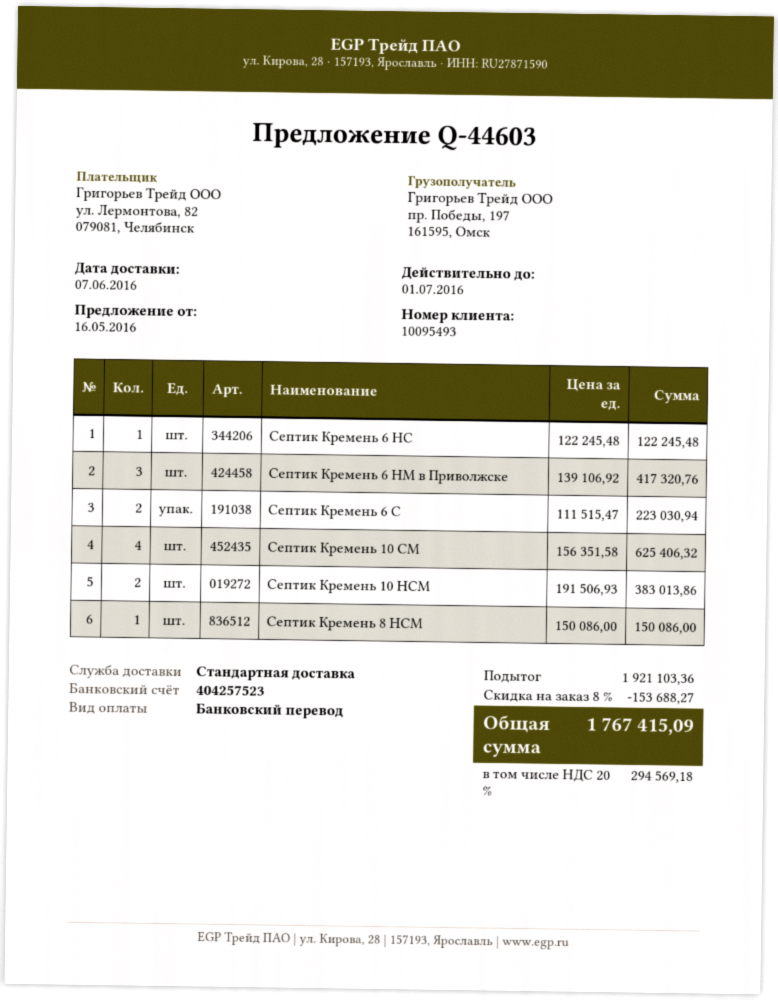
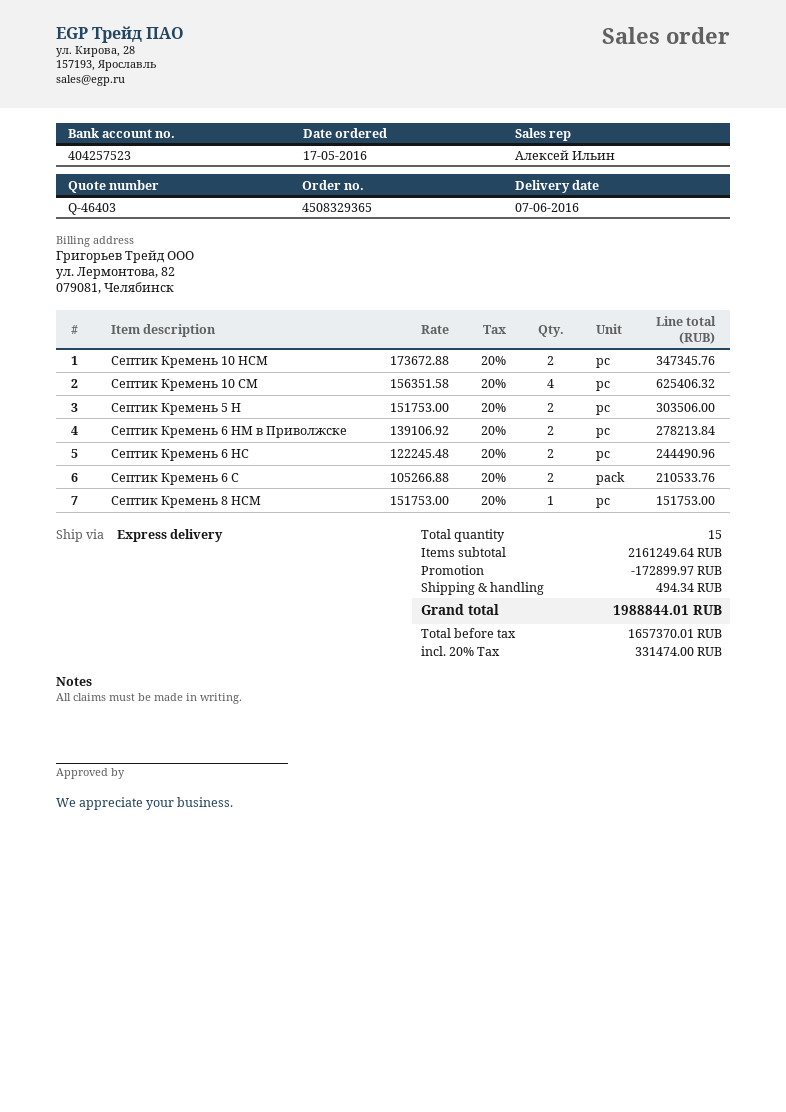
quote number: Q-44603 -> Q-46403
shipping method: standard -> express
Септик Кремень 6 НС: 1 x 122245.48 = 122245.48 -> 2 x 122245.48 = 244490.96
Септик Кремень 6 НМ в Приволжске: 3 x 139106.92 = 417320.76 -> 2 x 139106.92 = 278213.84
Септик Кремень 6 С: 2 x 111515.47 = 223030.94 -> 2 x 105266.88 = 210533.76
Септик Кремень 10 НСМ: 2 x 191506.93 = 383013.86 -> 2 x 173672.88 = 347345.76
Септик Кремень 8 НСМ: 1 x 150086.00 = 150086.00 -> 1 x 151753.00 = 151753.00
Септик Кремень 5 Н: none -> 2 x 151753.00 = 303506.00
subtotal: 1921103.36 -> 2161249.64
discount: 153688.27 -> 172899.97
shipping: none -> 494.34
tax: 20% = 294569.18 -> 20% = 331474.00
total: 1767415.09 -> 1988844.01

